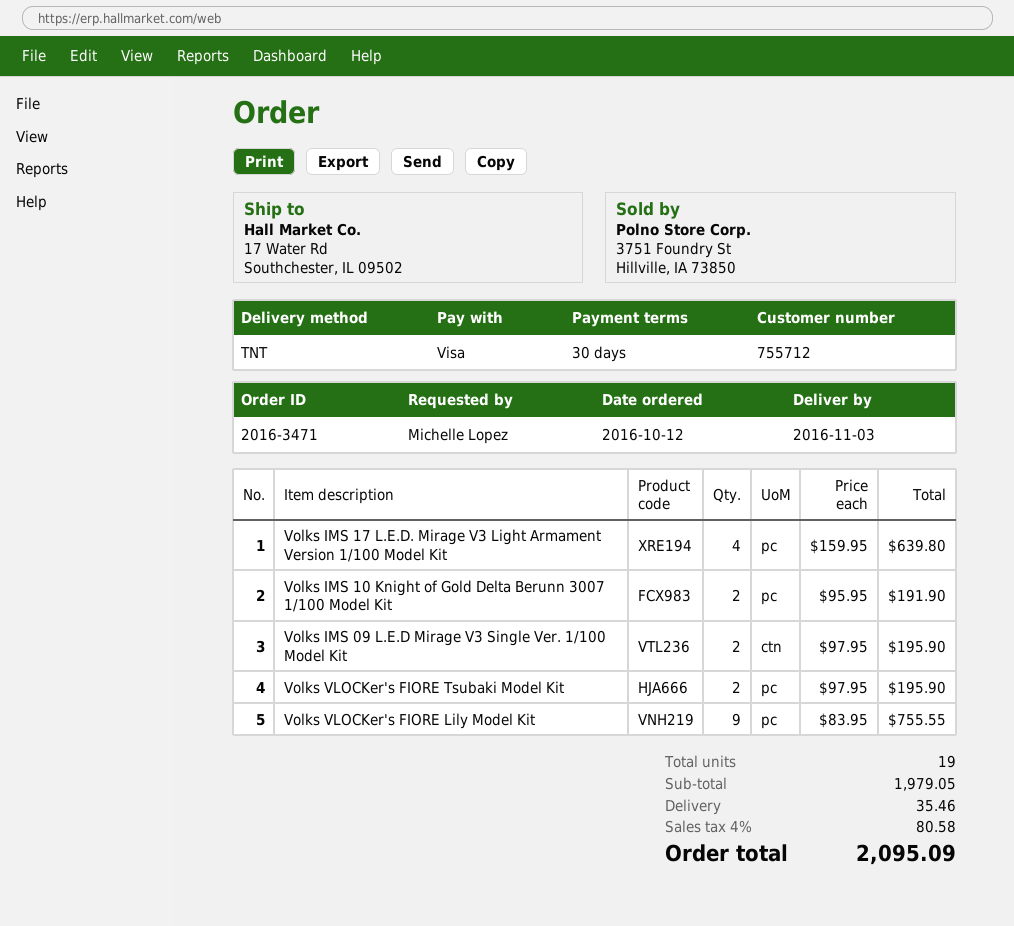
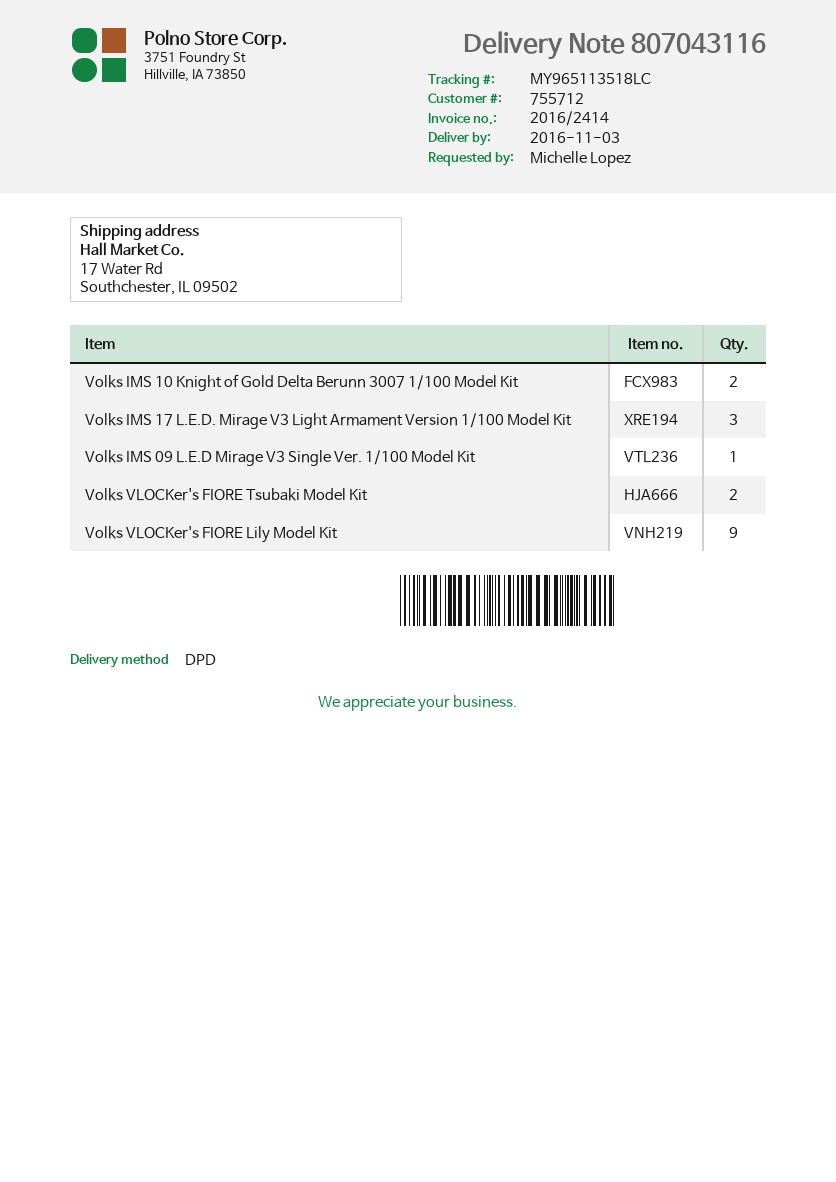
shipping method: TNT -> DPD
Volks IMS 17 L.E.D. Mirage V3 Light Armament Version 1/100 Model Kit: 4 -> 3
Volks IMS 09 L.E.D Mirage V3 Single Ver. 1/100 Model Kit: 2 -> 1

